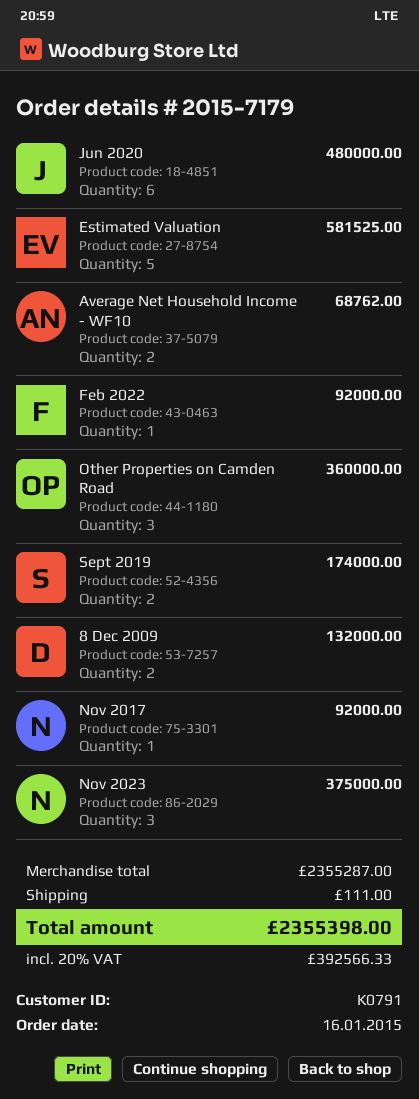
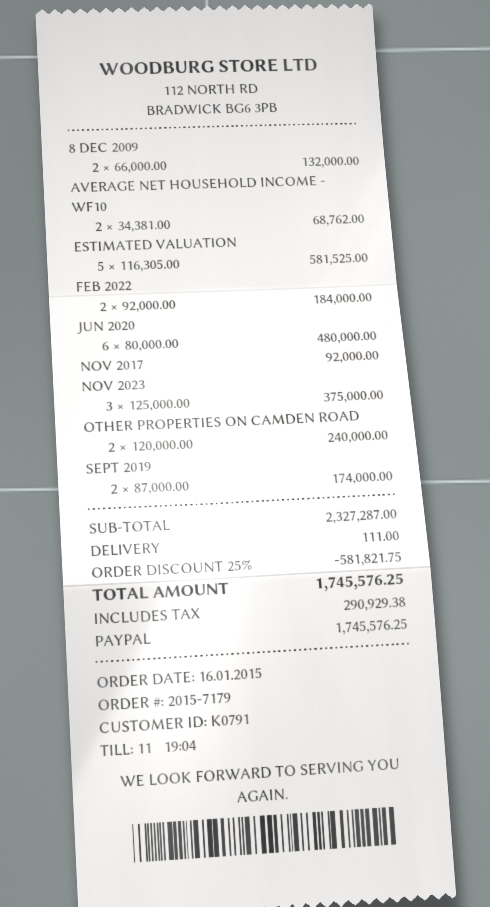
Feb 2022: 1 for 92000.00 -> 2 for 184000.00
Other Properties on Camden Road: 3 for 360000.00 -> 2 for 240000.00
subtotal: 2355287.00 -> 2327287.00
discount: none -> 25% = 581821.75
tax: 392566.33 -> 290929.38
total: 2355398.00 -> 1745576.25

